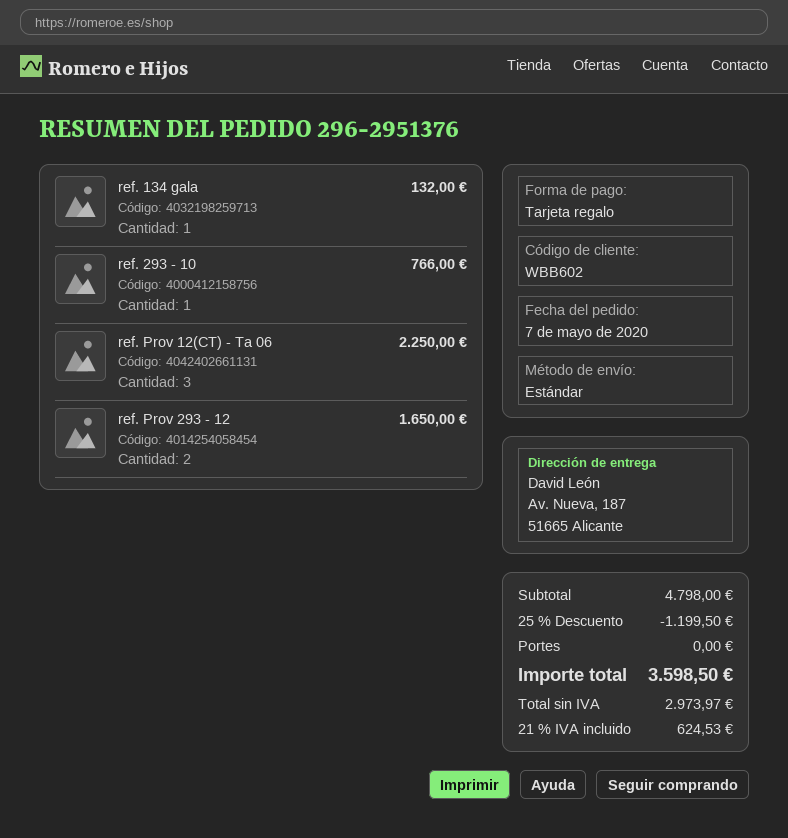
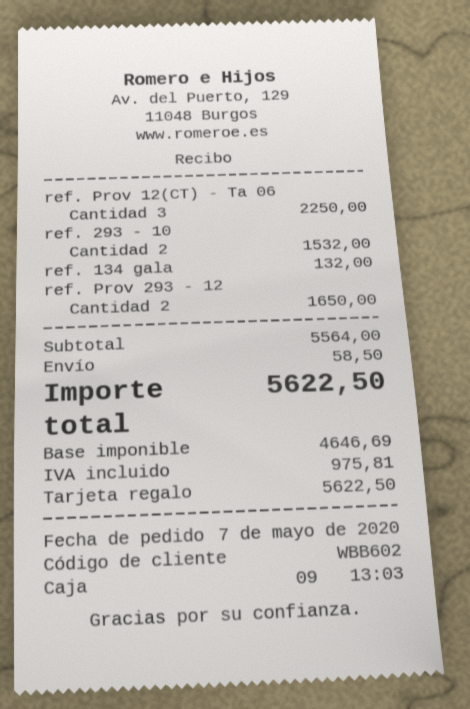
ref. 293 - 10: 1 for 766.00 -> 2 for 1532.00
subtotal: 4798.00 -> 5564.00
discount: 25% = 1199.50 -> none
shipping: 0.00 -> 58.50
net: 2973.97 -> 4646.69
tax: 624.53 -> 975.81
total: 3598.50 -> 5622.50

